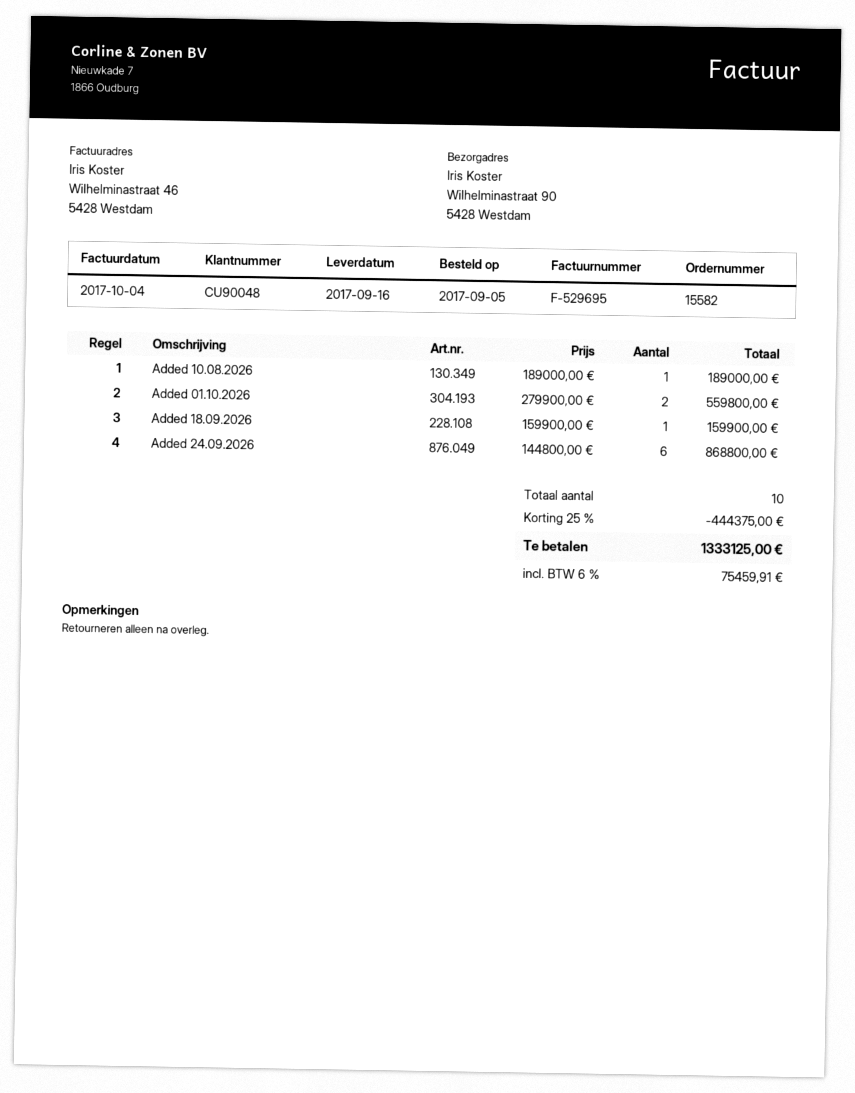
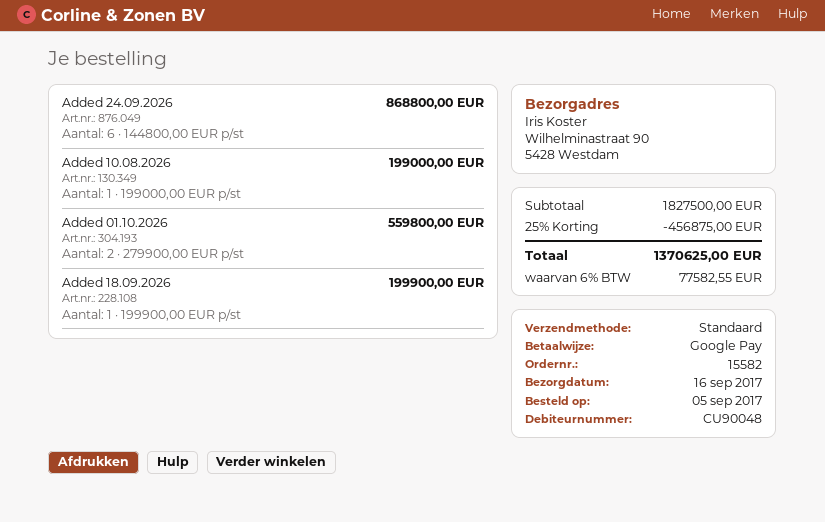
Added 10.08.2026: 1 x 189000.00 = 189000.00 -> 1 x 199000.00 = 199000.00
Added 18.09.2026: 1 x 159900.00 = 159900.00 -> 1 x 199900.00 = 199900.00
discount: 25% = 444375.00 -> 25% = 456875.00
tax: 6% = 75459.91 -> 6% = 77582.55
total: 1333125.00 -> 1370625.00

